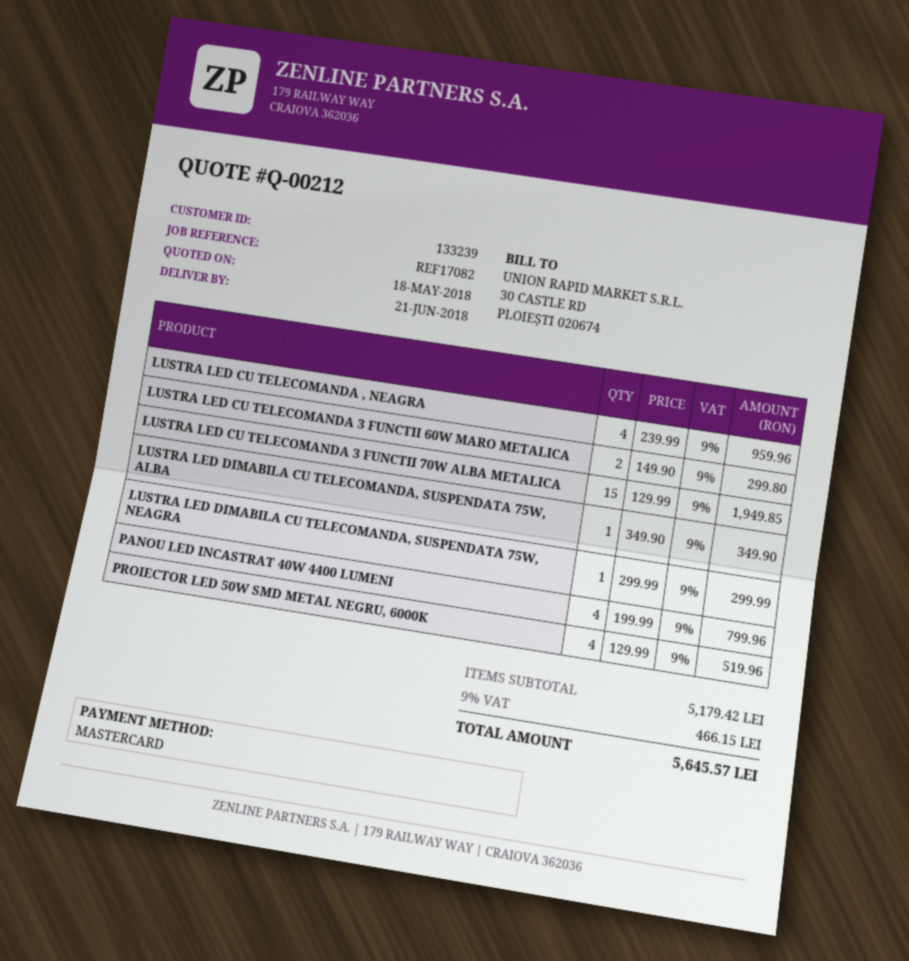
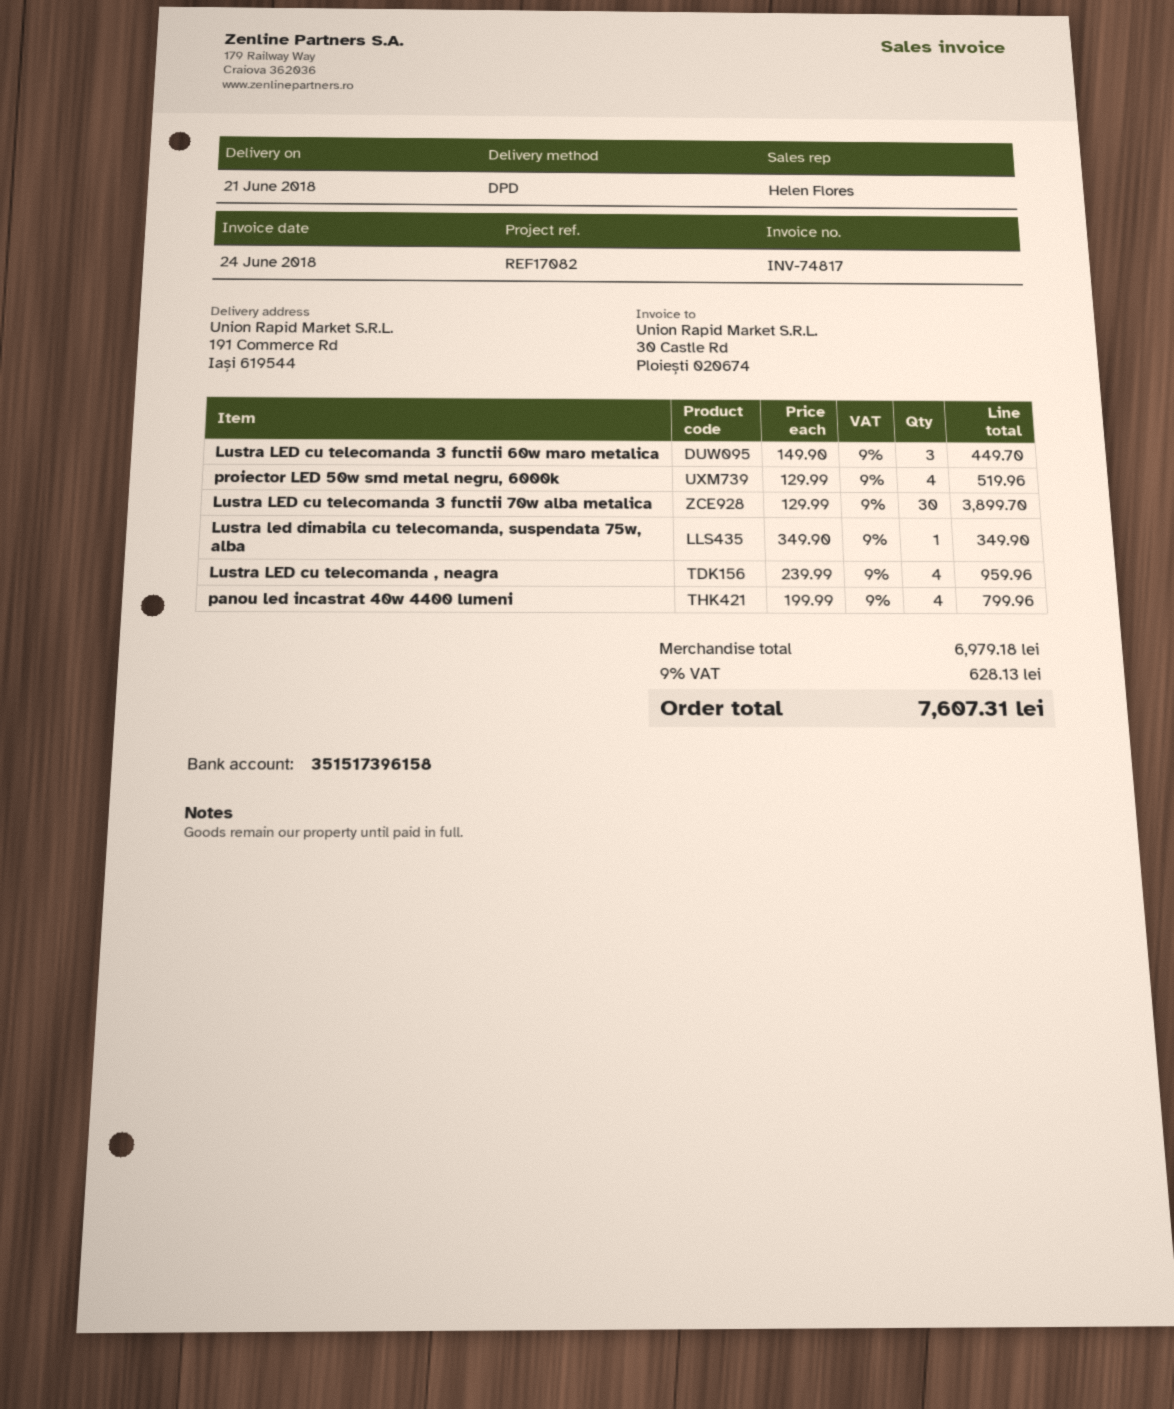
LUSTRA LED CU TELECOMANDA 3 FUNCTII 60W MARO METALICA: 2 x 149.90 = 299.80 -> 3 x 149.90 = 449.70
LUSTRA LED CU TELECOMANDA 3 FUNCTII 70W ALBA METALICA: 15 x 129.99 = 1949.85 -> 30 x 129.99 = 3899.70
LUSTRA LED DIMABILA CU TELECOMANDA, SUSPENDATA 75W, NEAGRA: 1 x 299.99 = 299.99 -> none
subtotal: 5179.42 -> 6979.18
tax: 9% = 466.15 -> 9% = 628.13
total: 5645.57 -> 7607.31

